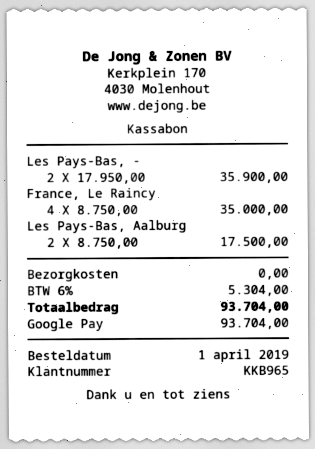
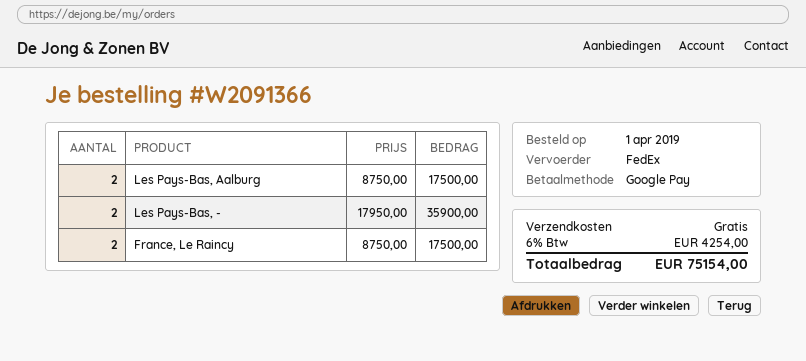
France, Le Raincy: 4 x 8750.00 = 35000.00 -> 2 x 8750.00 = 17500.00
tax: 6% = 5304.00 -> 6% = 4254.00
total: 93704.00 -> 75154.00

